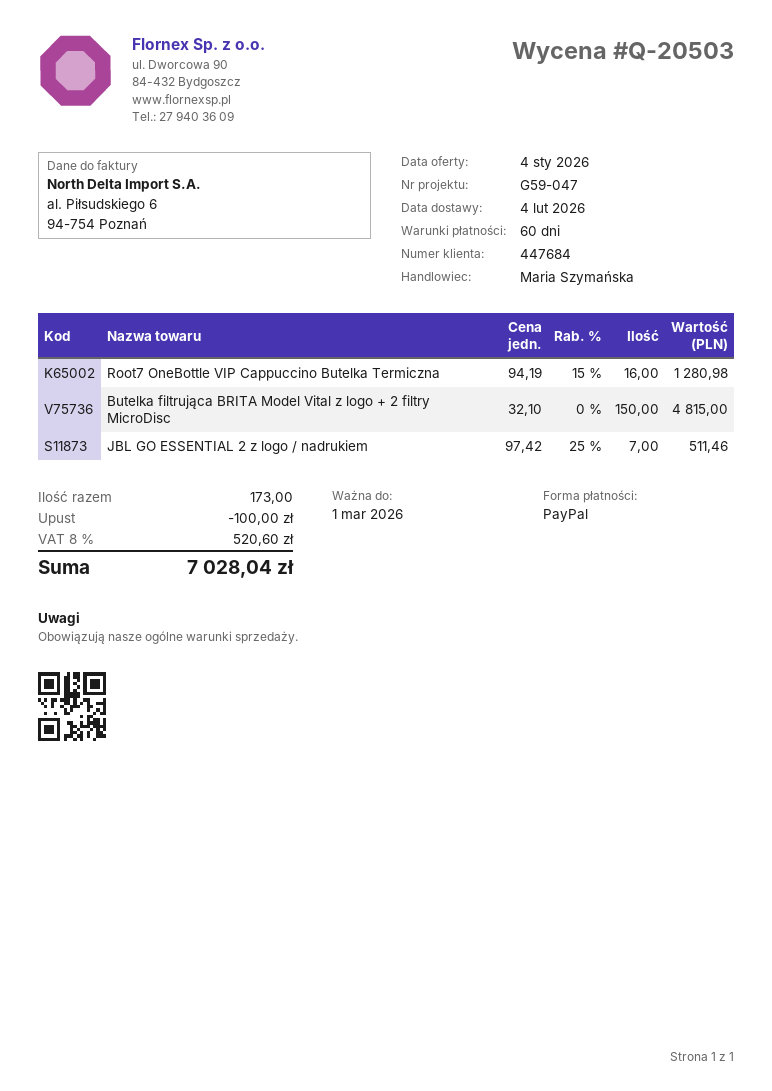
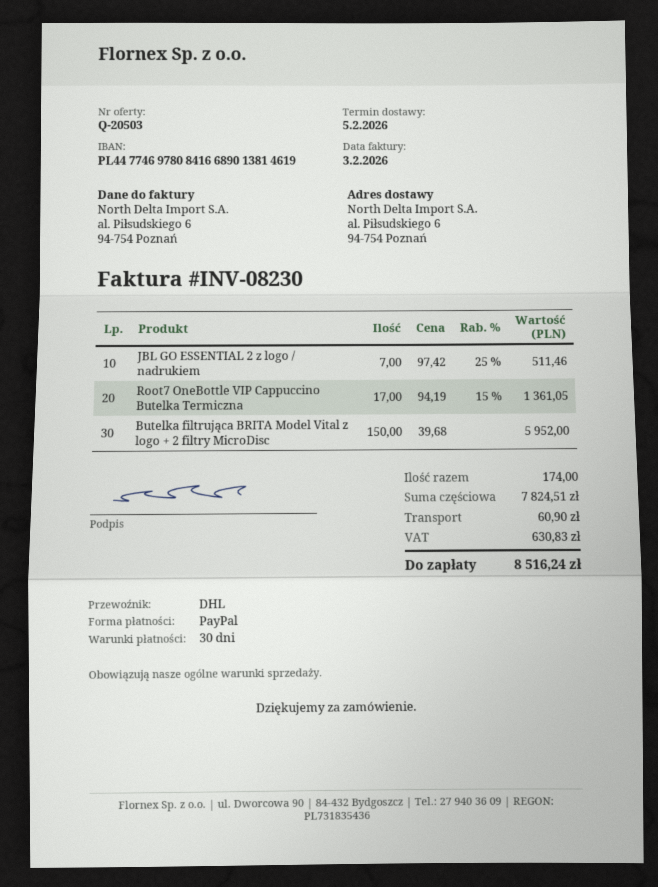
delivery date: 2026-02-04 -> 2026-02-05
payment terms: 60 days -> 30 days
Root7 OneBottle VIP Cappuccino Butelka Termiczna: 16 x 94.19 - 15% = 1280.98 -> 17 x 94.19 - 15% = 1361.05
Butelka filtrująca BRITA Model Vital z logo + 2 filtry MicroDisc: 150 x 32.10 = 4815.00 -> 150 x 39.68 = 5952.00
total quantity: 173 -> 174
discount: 100.00 -> none
shipping: none -> 60.90
tax: 520.60 -> 630.83
total: 7028.04 -> 8516.24

